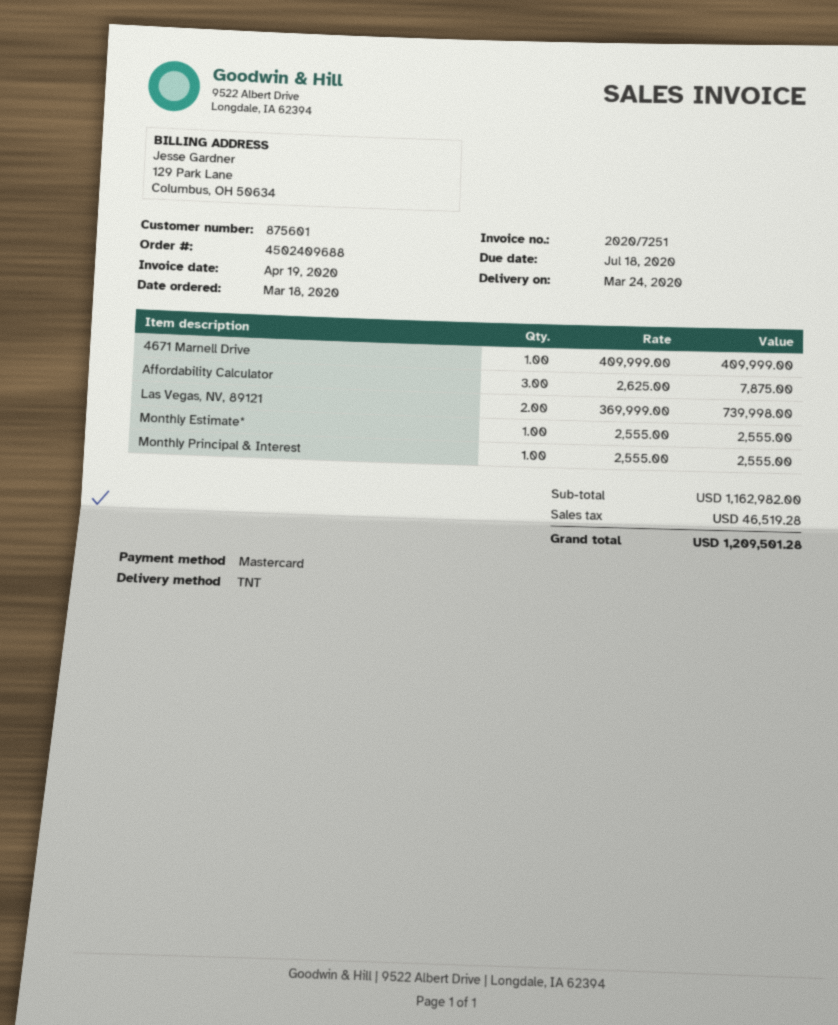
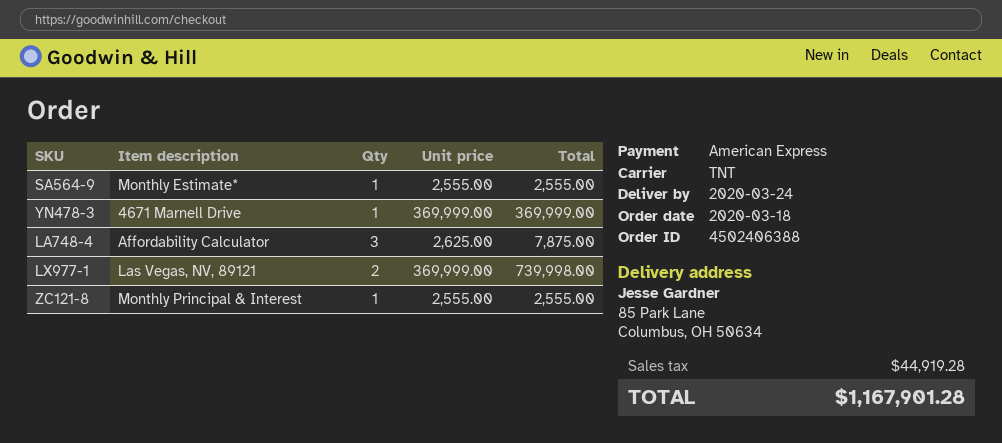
order number: 4502409688 -> 4502406388
payment method: Mastercard -> American Express
4671 Marnell Drive: 1 x 409999.00 = 409999.00 -> 1 x 369999.00 = 369999.00
tax: 46519.28 -> 44919.28
total: 1209501.28 -> 1167901.28

